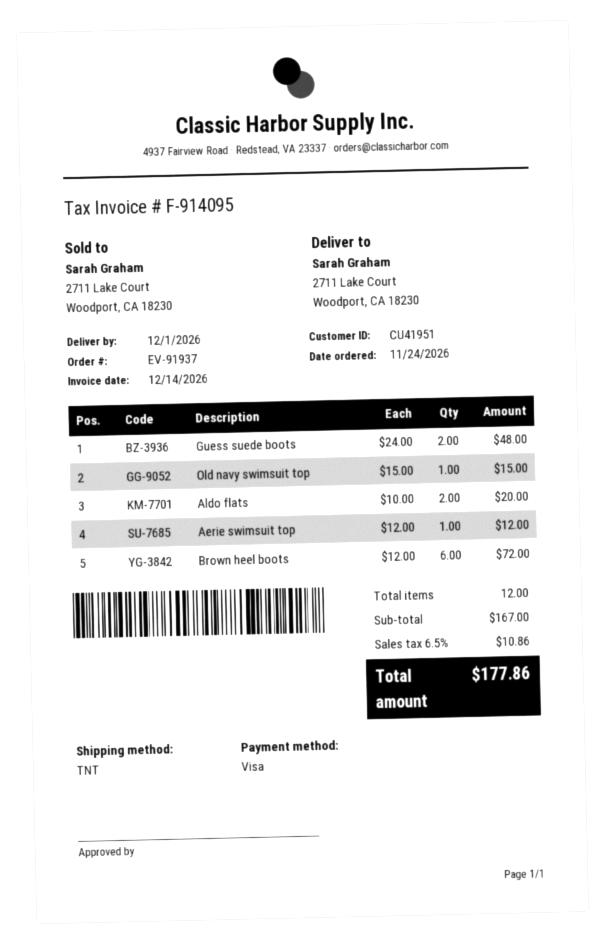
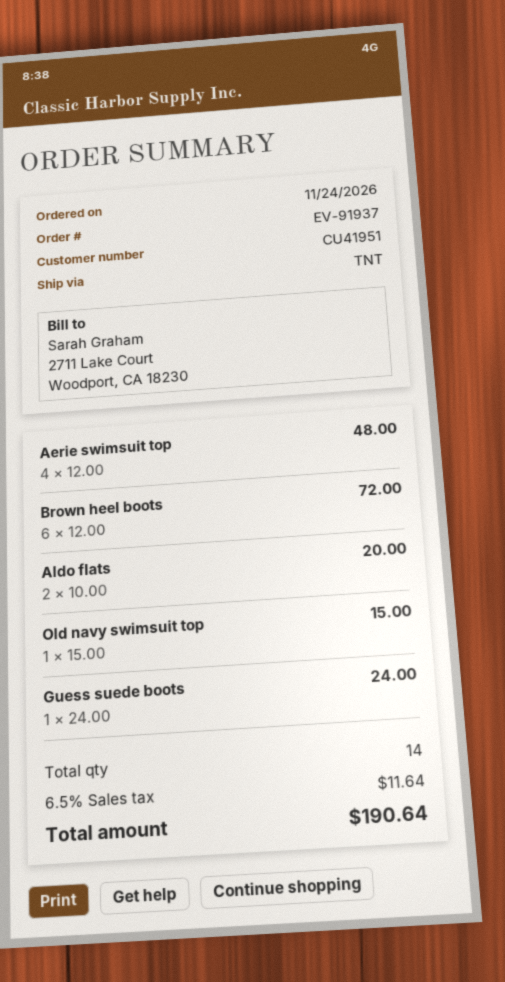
Guess suede boots: 2 x 24.00 = 48.00 -> 1 x 24.00 = 24.00
Aerie swimsuit top: 1 x 12.00 = 12.00 -> 4 x 12.00 = 48.00
total quantity: 12 -> 14
tax: 6.5% = 10.86 -> 6.5% = 11.64
total: 177.86 -> 190.64

